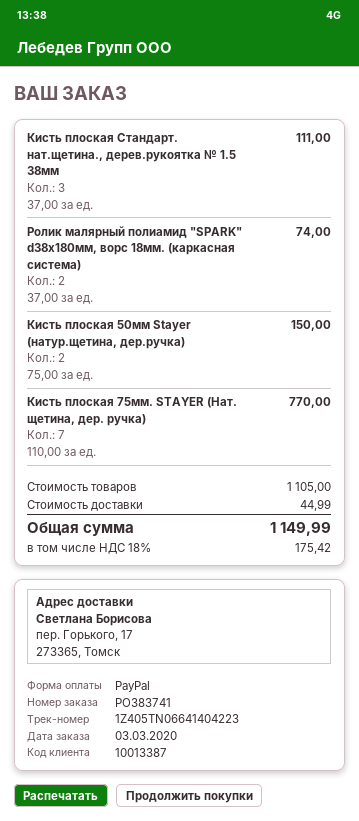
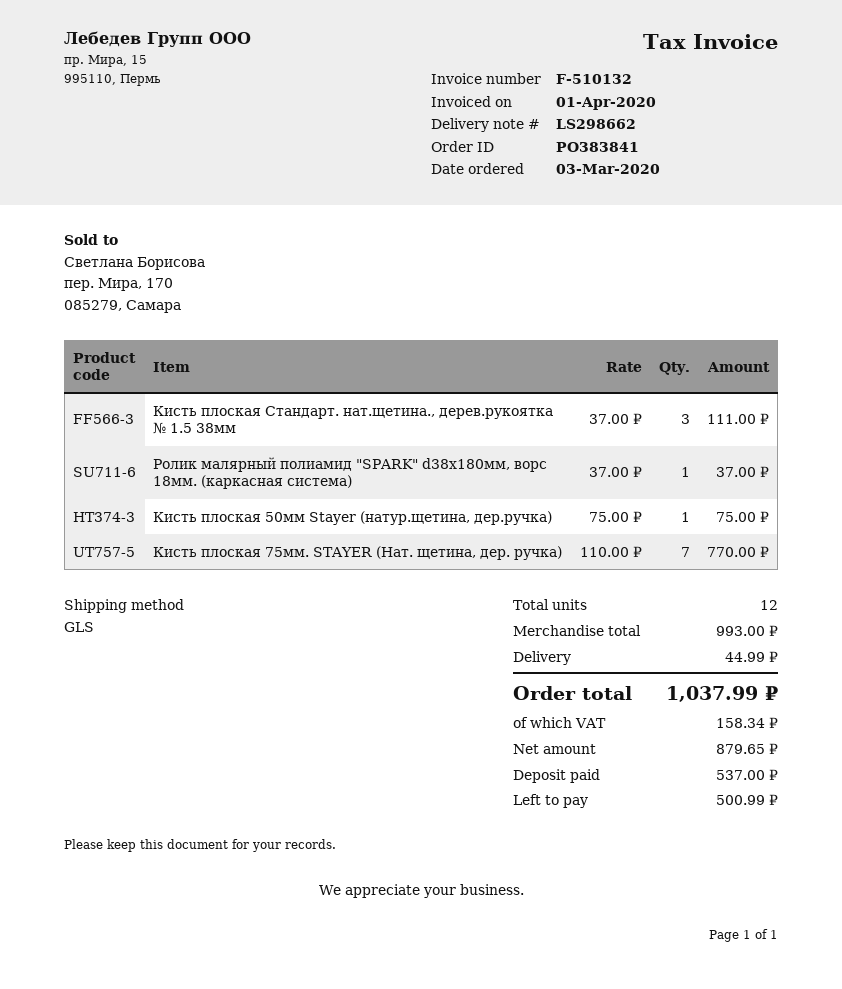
order number: PO383741 -> PO383841
Ролик малярный полиамид "SPARK" d38х180мм, ворс 18мм. (каркасная система): 2 x 37.00 = 74.00 -> 1 x 37.00 = 37.00
Кисть плоская 50мм Stayer (натур.щетина, дер.ручка): 2 x 75.00 = 150.00 -> 1 x 75.00 = 75.00
subtotal: 1105.00 -> 993.00
tax: 175.42 -> 158.34
total: 1149.99 -> 1037.99

